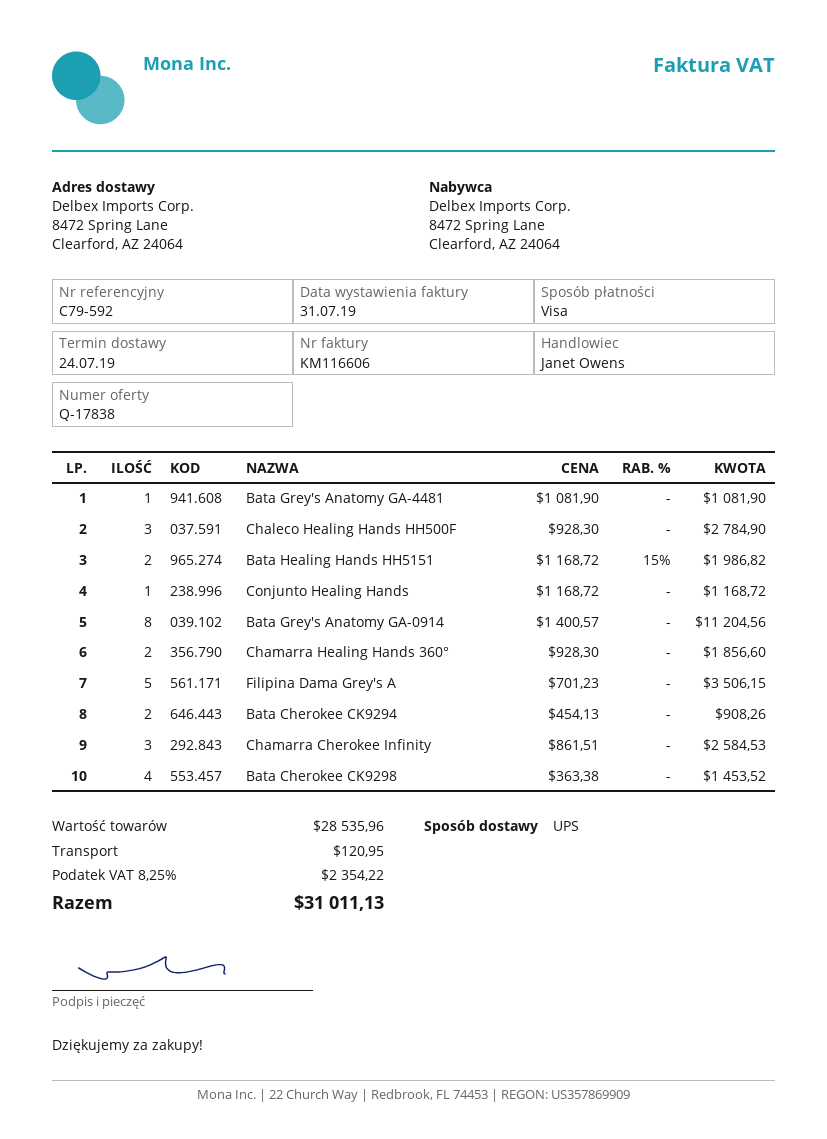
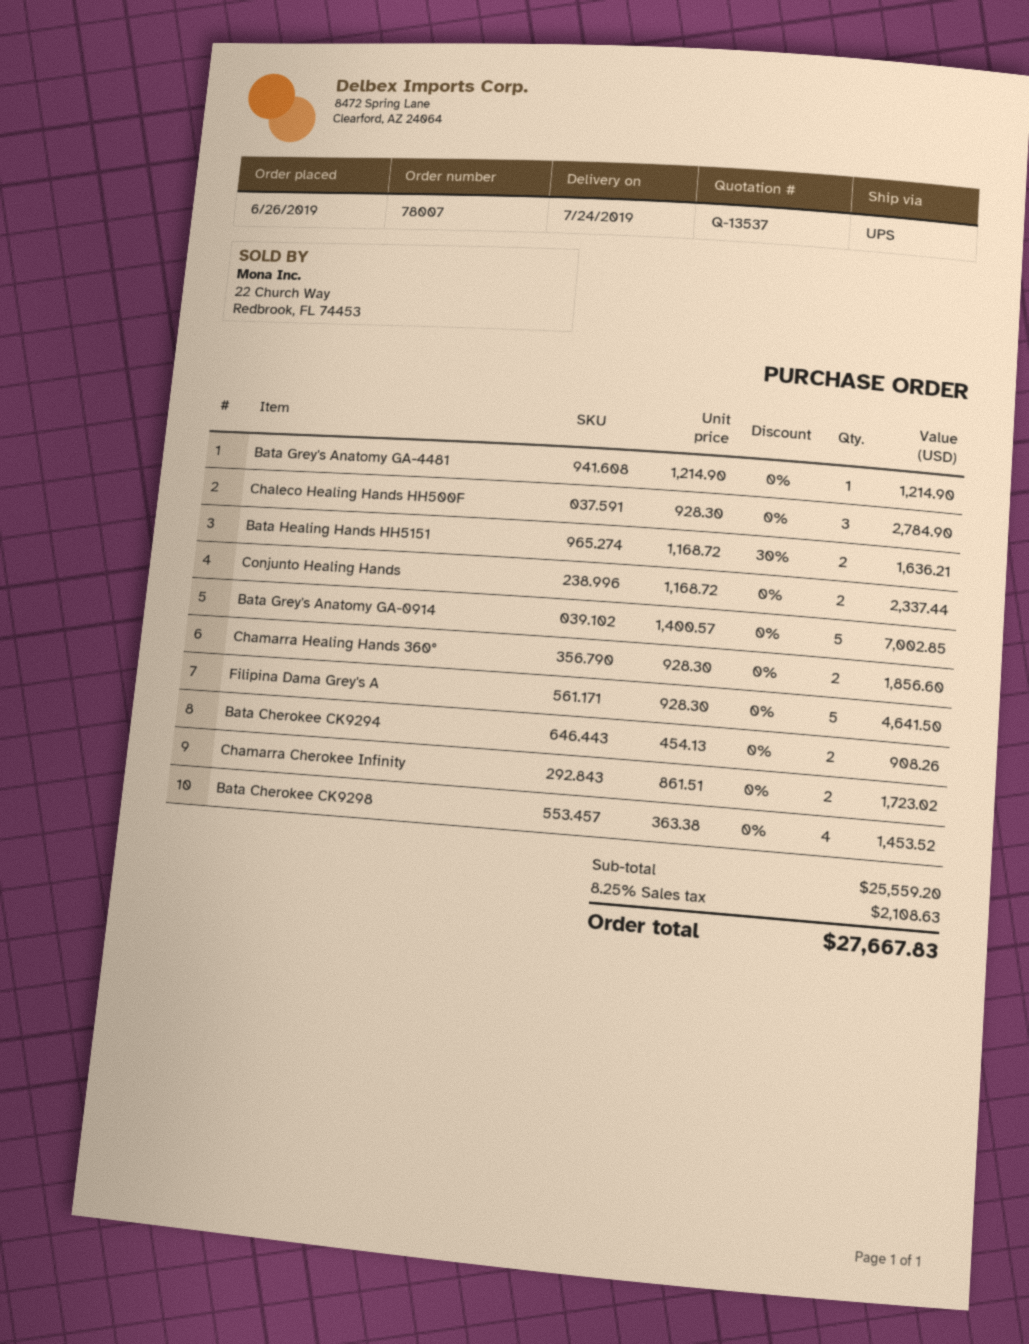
quote number: Q-17838 -> Q-13537
Bata Grey's Anatomy GA-4481: 1 x 1081.90 = 1081.90 -> 1 x 1214.90 = 1214.90
Bata Healing Hands HH5151: 2 x 1168.72 - 15% = 1986.82 -> 2 x 1168.72 - 30% = 1636.21
Conjunto Healing Hands: 1 x 1168.72 = 1168.72 -> 2 x 1168.72 = 2337.44
Bata Grey's Anatomy GA-0914: 8 x 1400.57 = 11204.56 -> 5 x 1400.57 = 7002.85
Filipina Dama Grey's A: 5 x 701.23 = 3506.15 -> 5 x 928.30 = 4641.50
Chamarra Cherokee Infinity: 3 x 861.51 = 2584.53 -> 2 x 861.51 = 1723.02
subtotal: 28535.96 -> 25559.20
shipping: 120.95 -> none
tax: 8.25% = 2354.22 -> 8.25% = 2108.63
total: 31011.13 -> 27667.83

